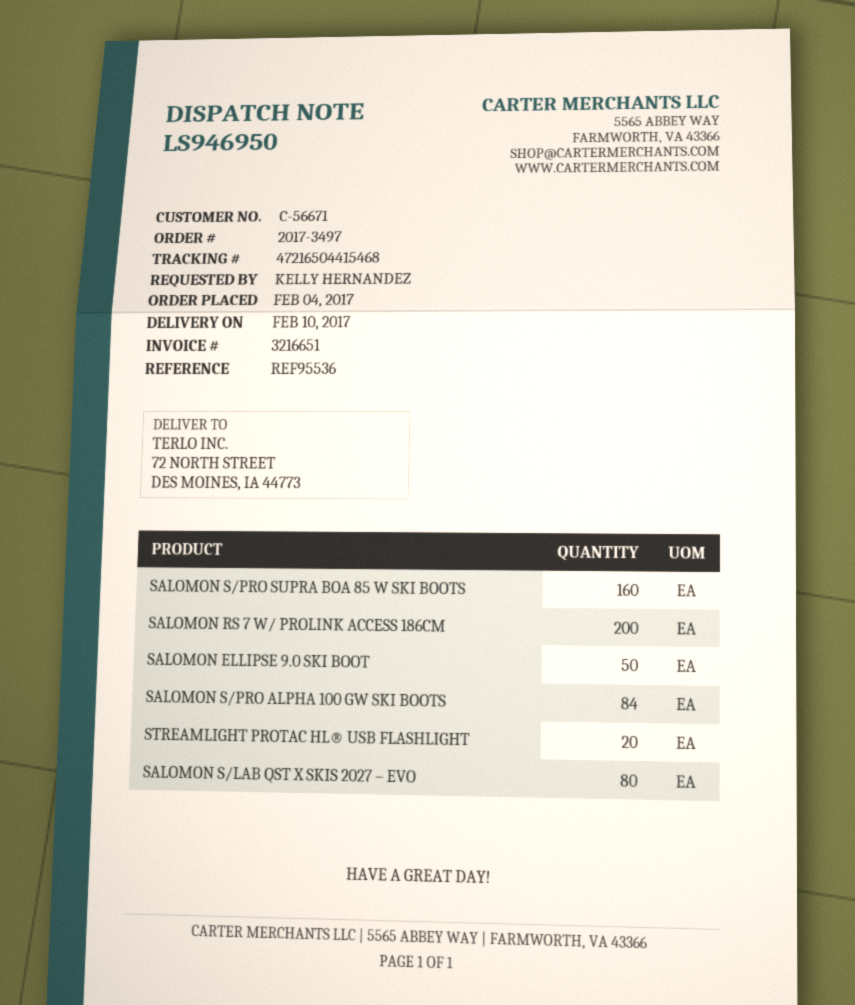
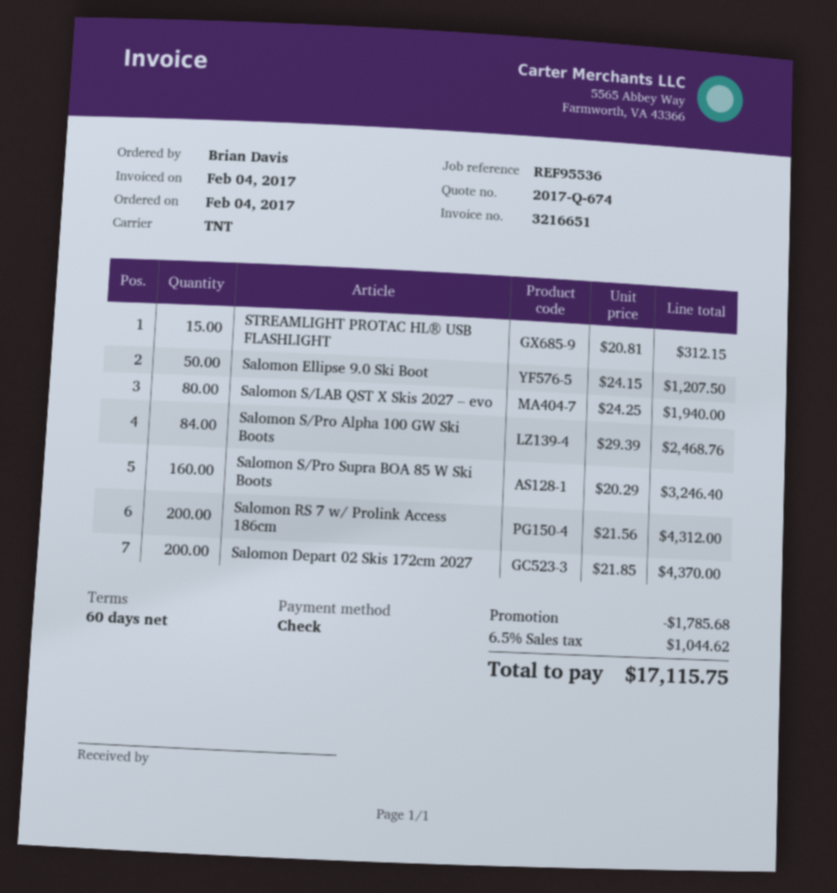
ordered by: KELLY HERNANDEZ -> Brian Davis
STREAMLIGHT PROTAC HL® USB FLASHLIGHT: 20 -> 15
Salomon Depart 02 Skis 172cm 2027: none -> 200

